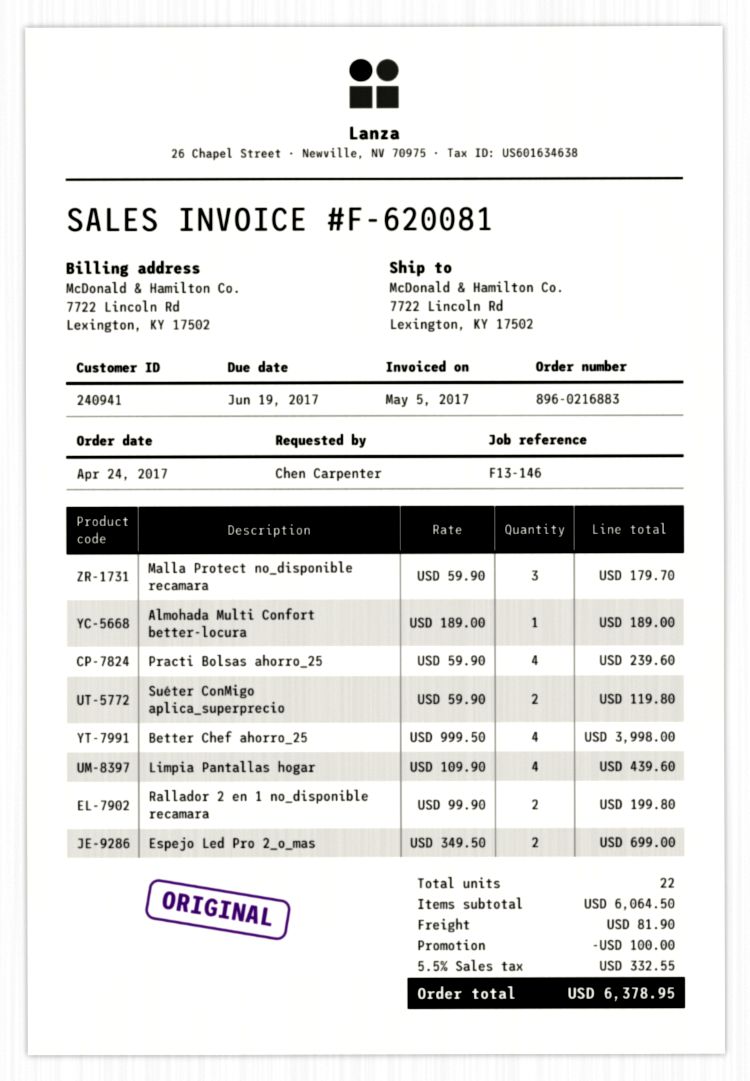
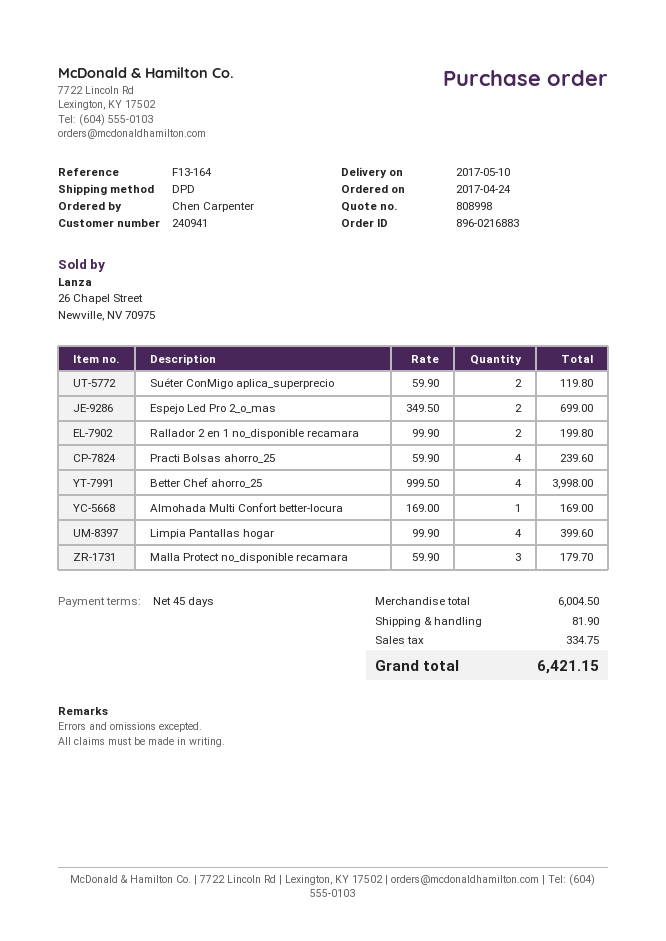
reference: F13-146 -> F13-164
Almohada Multi Confort better-locura: 1 x 189.00 = 189.00 -> 1 x 169.00 = 169.00
Limpia Pantallas hogar: 4 x 109.90 = 439.60 -> 4 x 99.90 = 399.60
subtotal: 6064.50 -> 6004.50
discount: 100.00 -> none
tax: 332.55 -> 334.75
total: 6378.95 -> 6421.15

